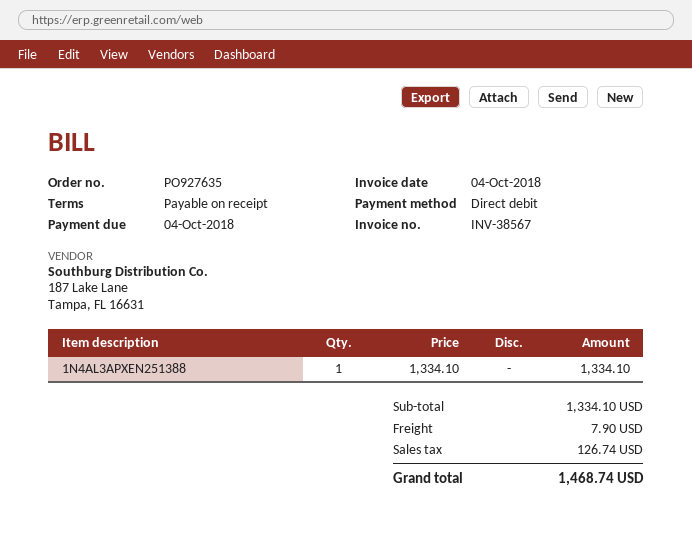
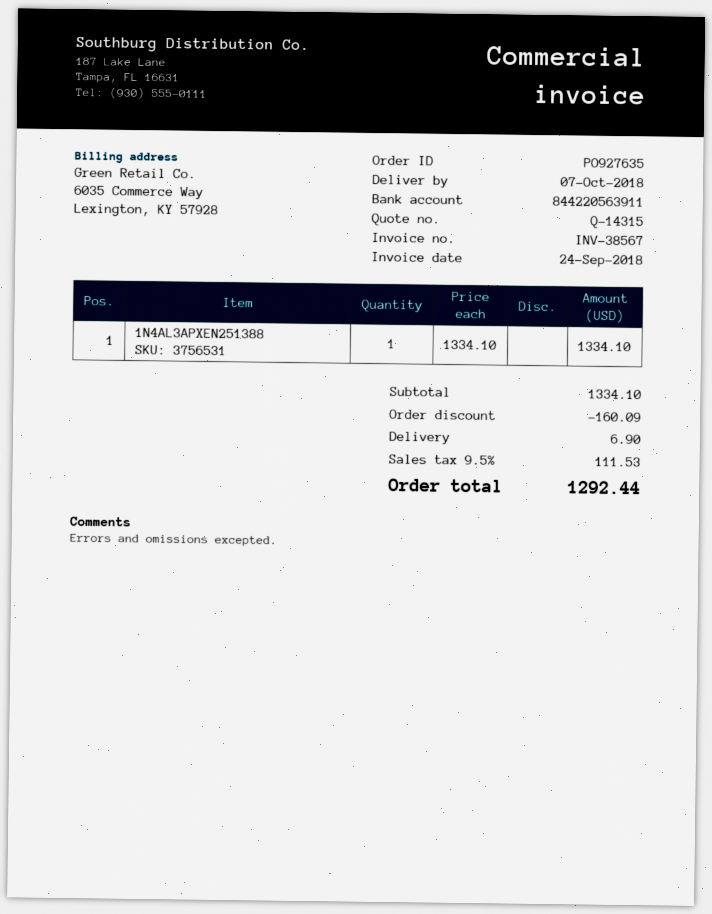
invoice date: 2018-10-04 -> 2018-09-24
discount: none -> 160.09
shipping: 7.90 -> 6.90
tax: 126.74 -> 111.53
total: 1468.74 -> 1292.44

